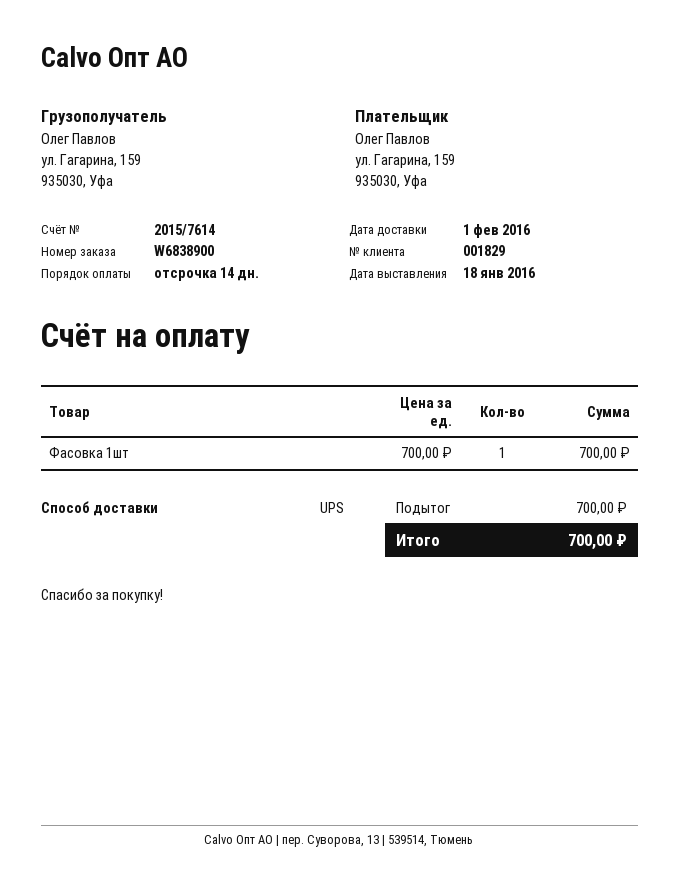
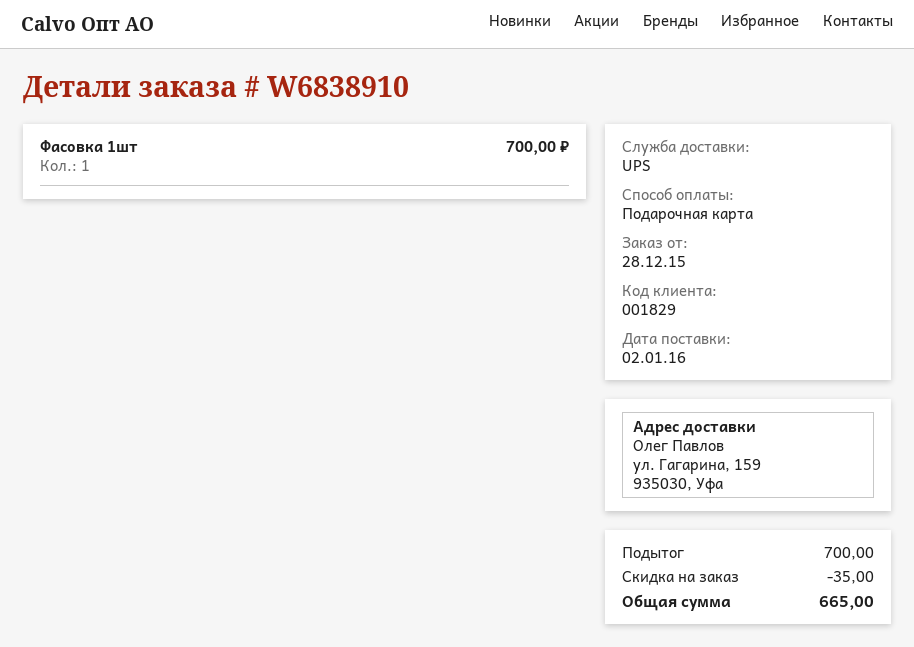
order number: W6838900 -> W6838910
delivery date: 2016-02-01 -> 2016-01-02
discount: none -> 35.00
total: 700.00 -> 665.00

